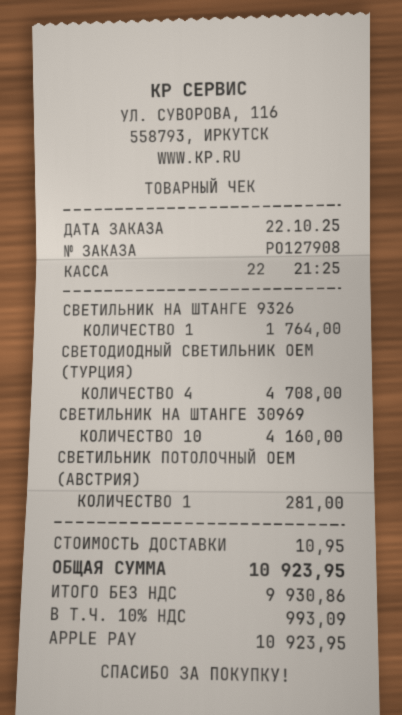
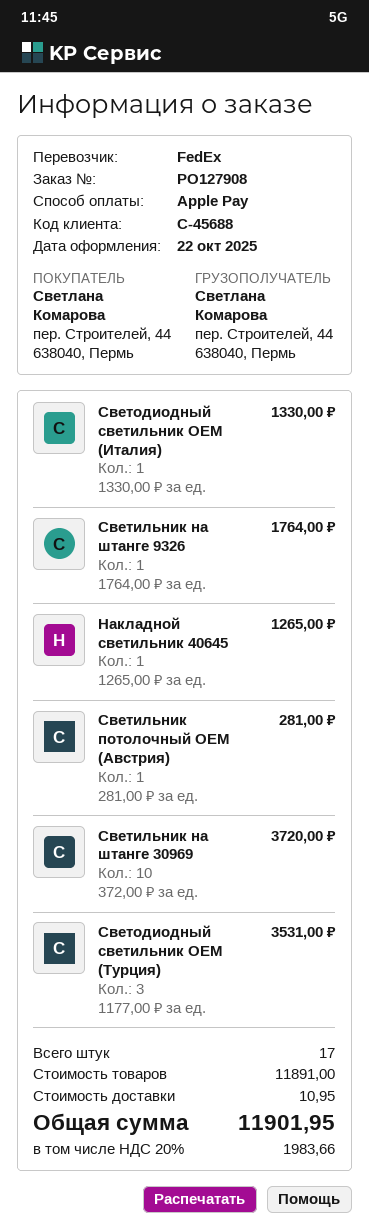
СВЕТОДИОДНЫЙ СВЕТИЛЬНИК OEM (ТУРЦИЯ): 4 for 4708.00 -> 3 for 3531.00
СВЕТИЛЬНИК НА ШТАНГЕ 30969: 10 for 4160.00 -> 10 for 3720.00
Светодиодный светильник OEM (Италия): none -> 1 for 1330.00
Накладной светильник 40645: none -> 1 for 1265.00
tax: 10% = 993.09 -> 20% = 1983.66
total: 10923.95 -> 11901.95

